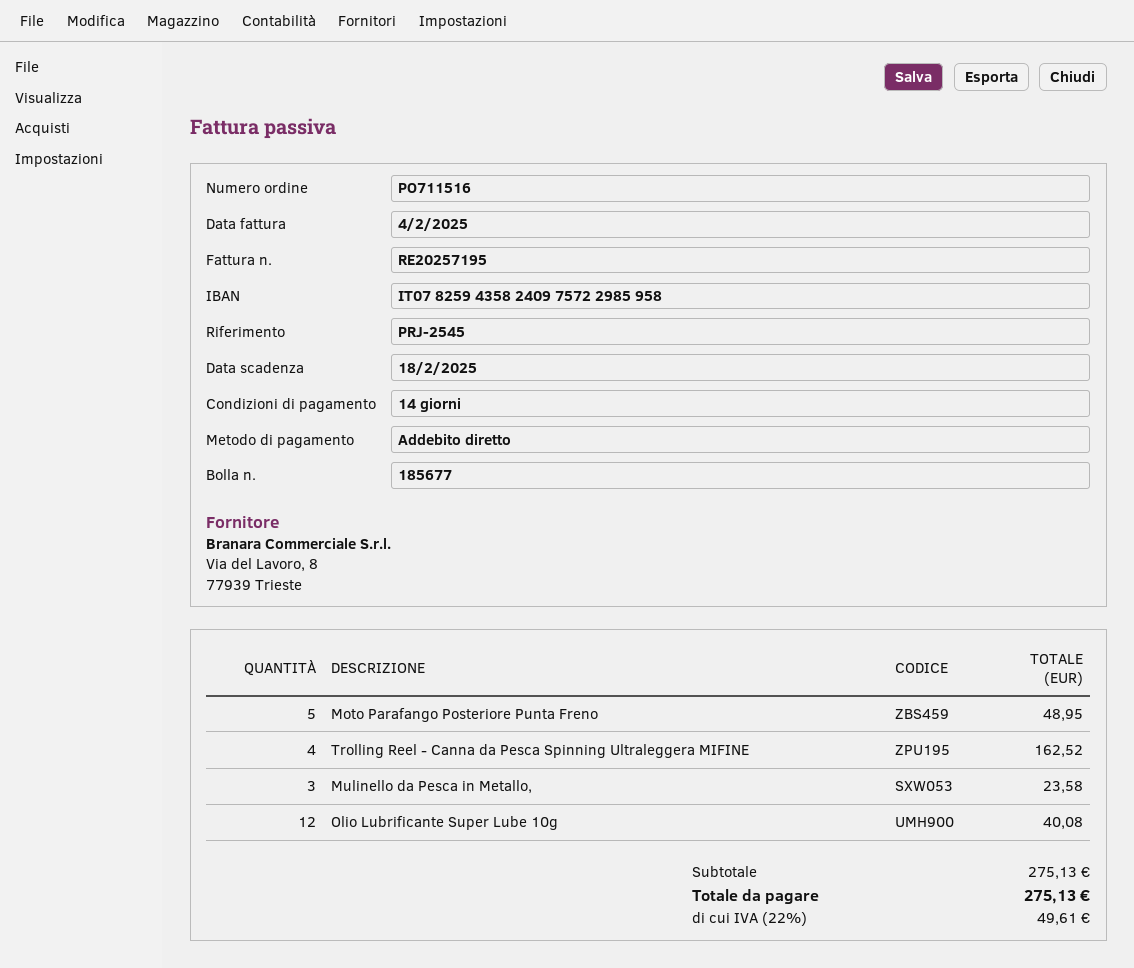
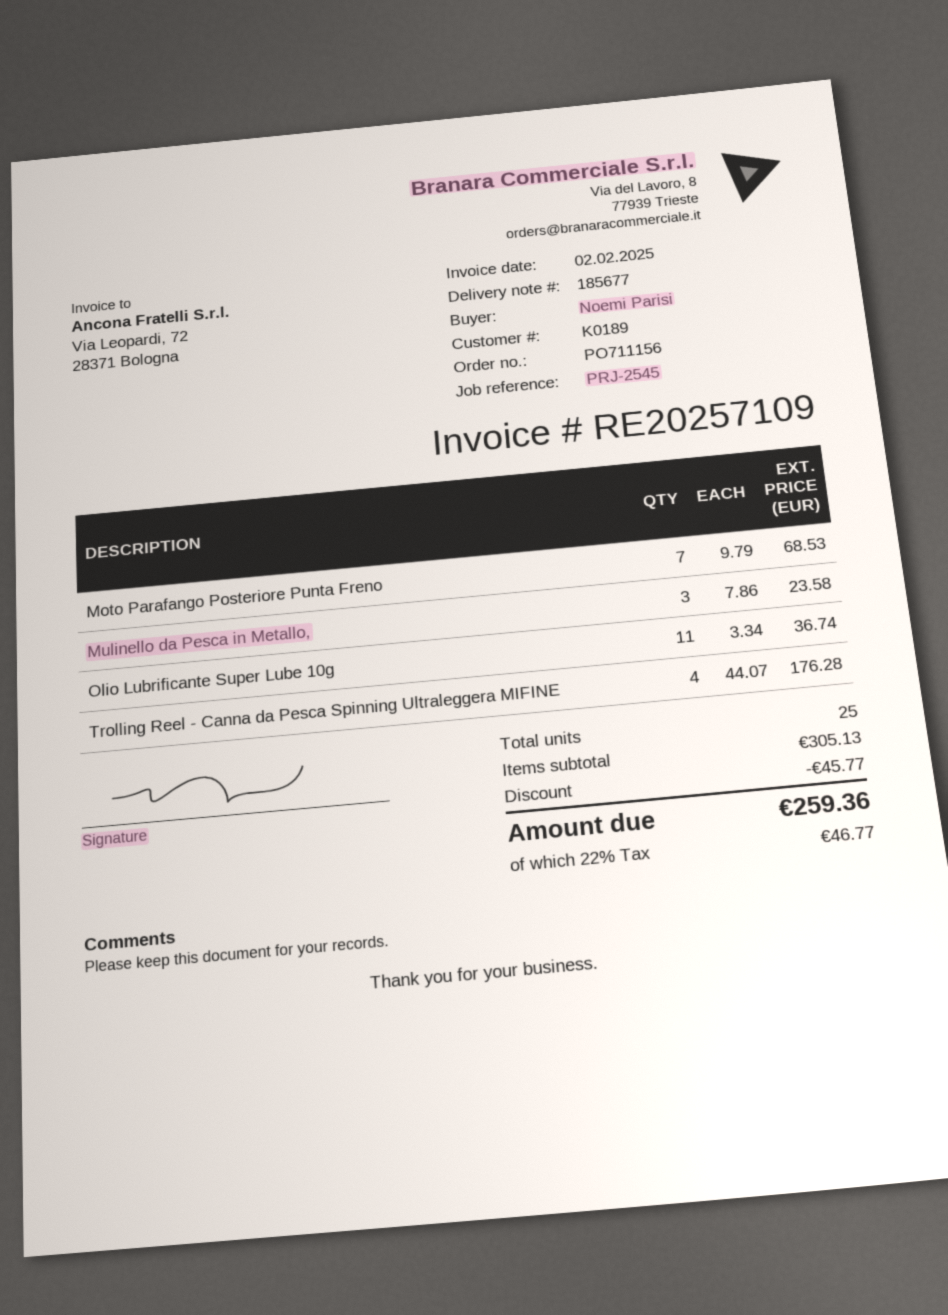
order number: PO711516 -> PO711156
invoice number: RE20257195 -> RE20257109
invoice date: 2025-02-04 -> 2025-02-02
Moto Parafango Posteriore Punta Freno: 5 for 48.95 -> 7 for 68.53
Trolling Reel - Canna da Pesca Spinning Ultraleggera MIFINE: 4 for 162.52 -> 4 for 176.28
Olio Lubrificante Super Lube 10g: 12 for 40.08 -> 11 for 36.74
subtotal: 275.13 -> 305.13
discount: none -> 45.77
tax: 22% = 49.61 -> 22% = 46.77
total: 275.13 -> 259.36

